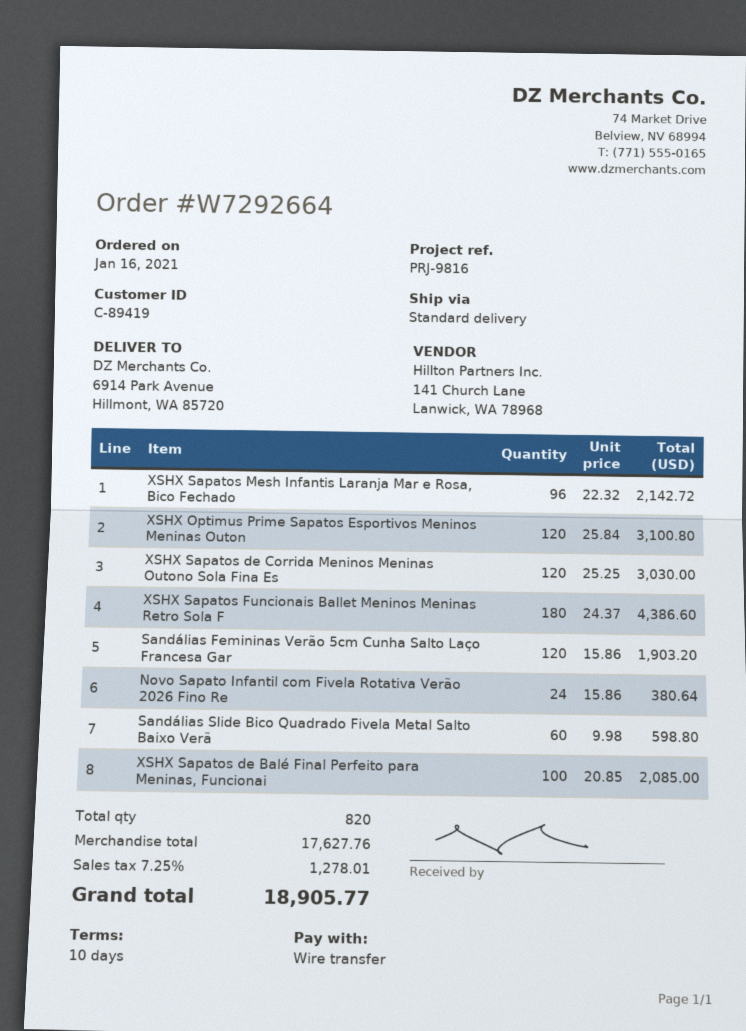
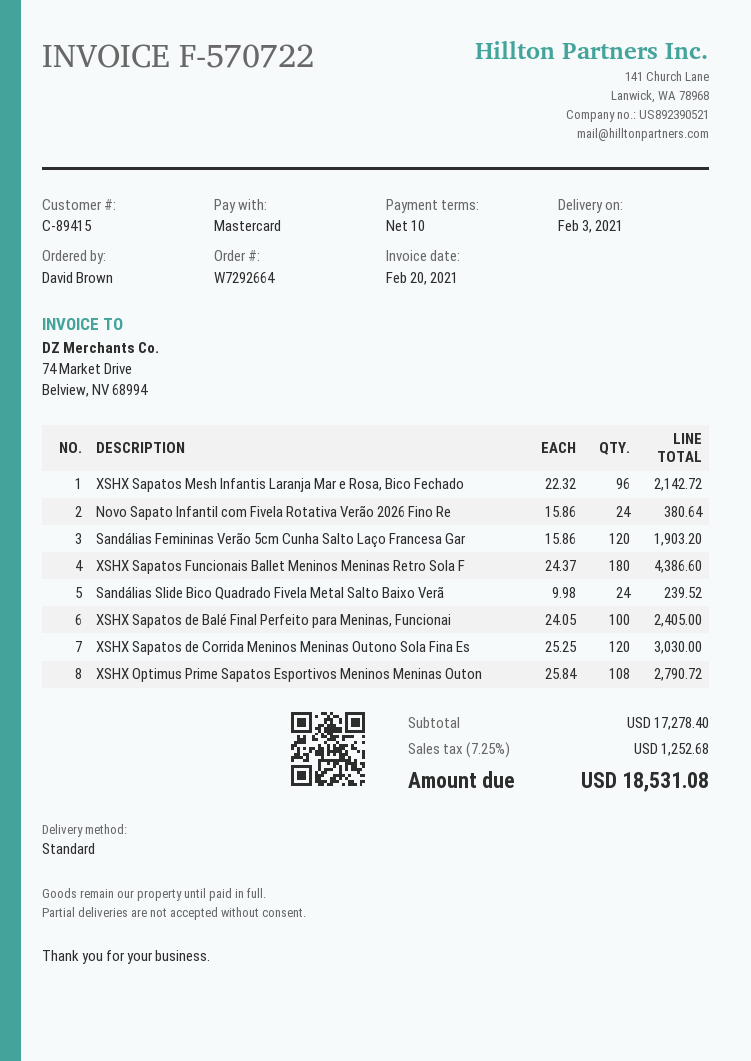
customer number: C-89419 -> C-89415
payment method: bank transfer -> Mastercard
XSHX Optimus Prime Sapatos Esportivos Meninos Meninas Outon: 120 x 25.84 = 3100.80 -> 108 x 25.84 = 2790.72
Sandálias Slide Bico Quadrado Fivela Metal Salto Baixo Verã: 60 x 9.98 = 598.80 -> 24 x 9.98 = 239.52
XSHX Sapatos de Balé Final Perfeito para Meninas, Funcionai: 100 x 20.85 = 2085.00 -> 100 x 24.05 = 2405.00
subtotal: 17627.76 -> 17278.40
tax: 7.25% = 1278.01 -> 7.25% = 1252.68
total: 18905.77 -> 18531.08

